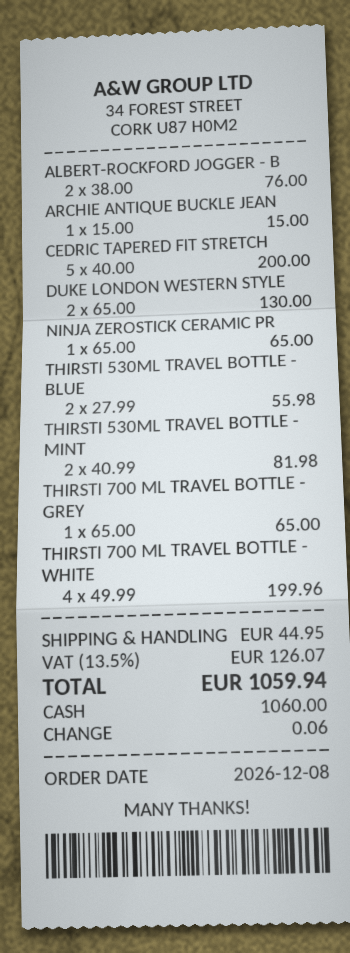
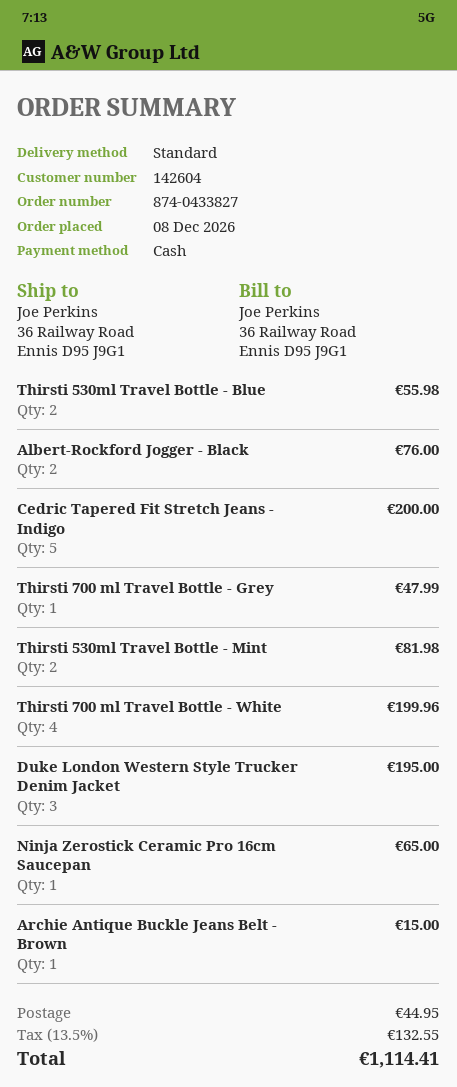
DUKE LONDON WESTERN STYLE: 2 for 130.00 -> 3 for 195.00
THIRSTI 700 ML TRAVEL BOTTLE - GREY: 1 for 65.00 -> 1 for 47.99
tax: 13.5% = 126.07 -> 13.5% = 132.55
total: 1059.94 -> 1114.41

